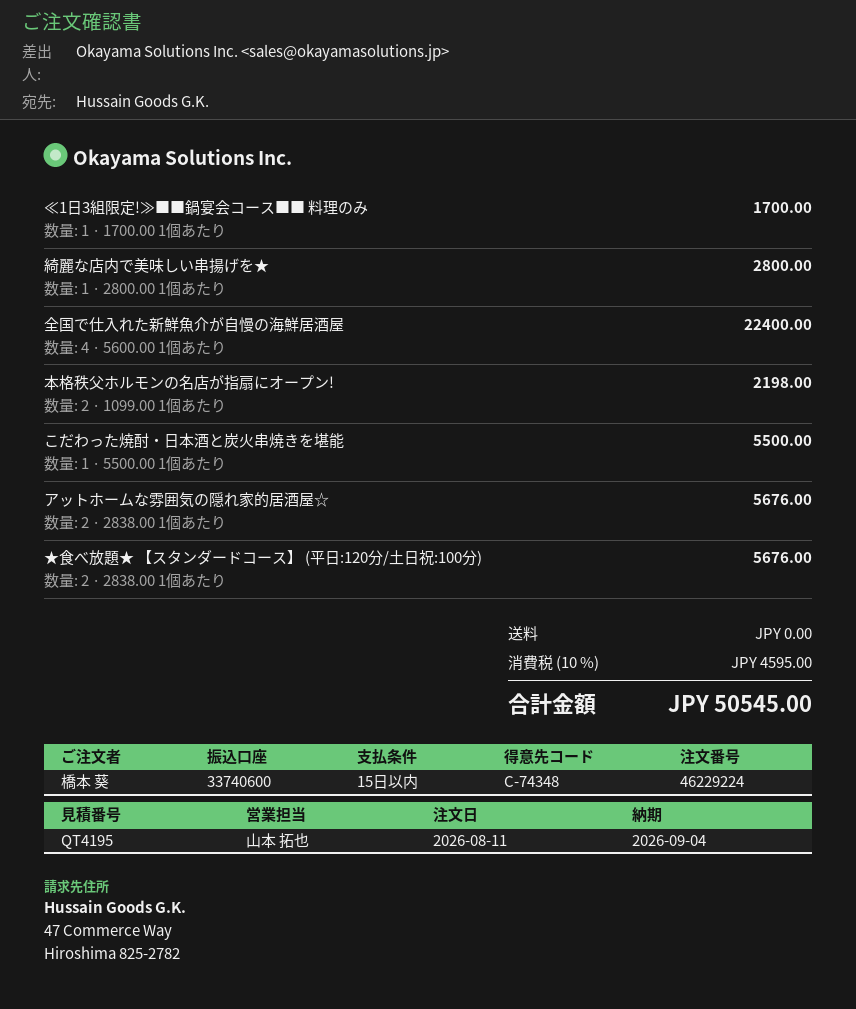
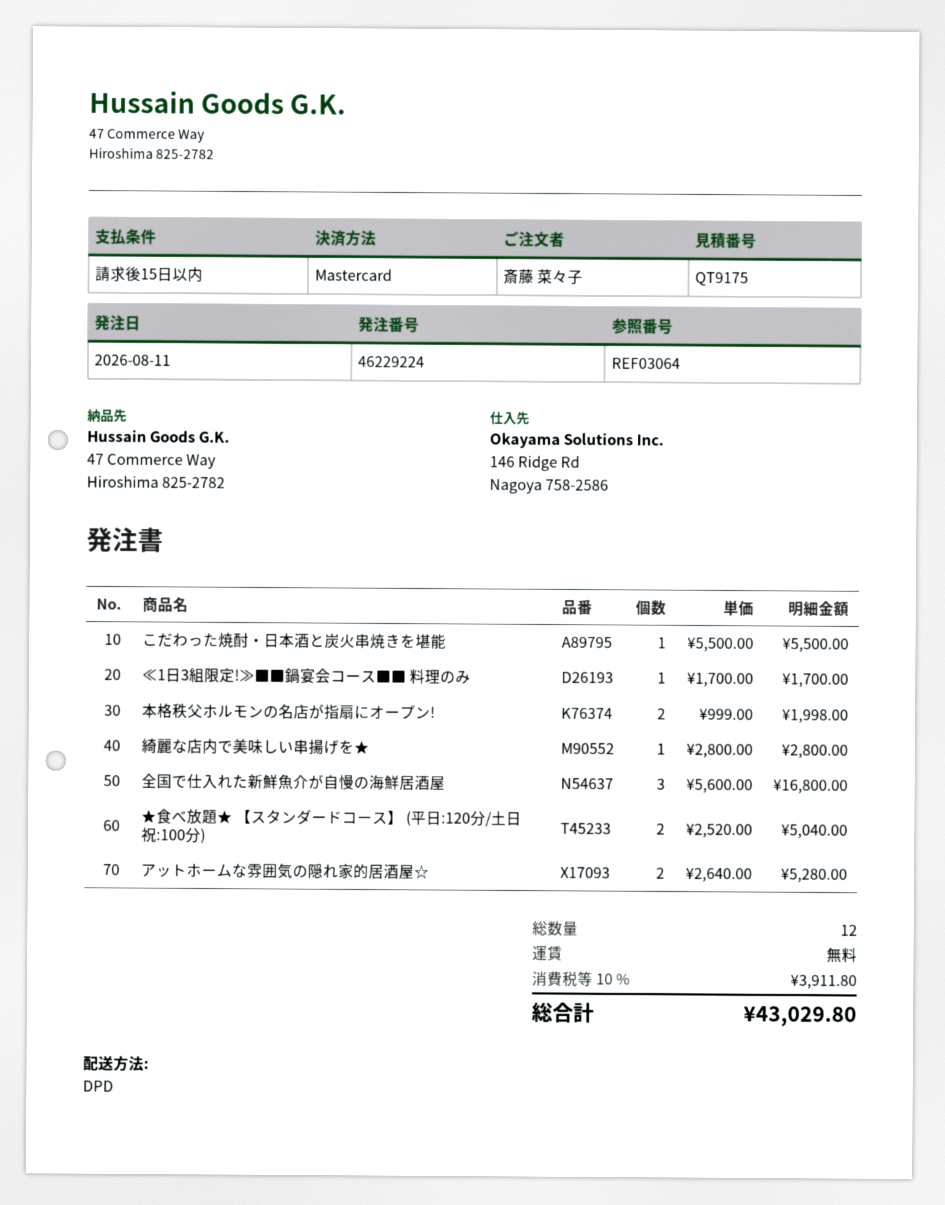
quote number: QT4195 -> QT9175
ordered by: 橋本 葵 -> 斎藤 菜々子
全国で仕入れた新鮮魚介が自慢の海鮮居酒屋: 4 x 5600.00 = 22400.00 -> 3 x 5600.00 = 16800.00
本格秩父ホルモンの名店が指扇にオープン!: 2 x 1099.00 = 2198.00 -> 2 x 999.00 = 1998.00
アットホームな雰囲気の隠れ家的居酒屋☆: 2 x 2838.00 = 5676.00 -> 2 x 2640.00 = 5280.00
★食べ放題★ 【スタンダードコース】 (平日:120分/土日祝:100分): 2 x 2838.00 = 5676.00 -> 2 x 2520.00 = 5040.00
tax: 10% = 4595.00 -> 10% = 3911.80
total: 50545.00 -> 43029.80

